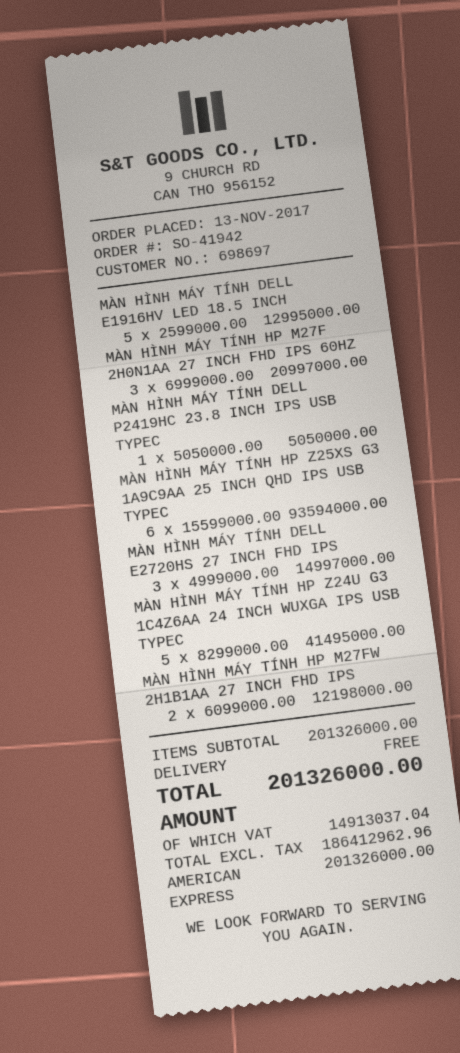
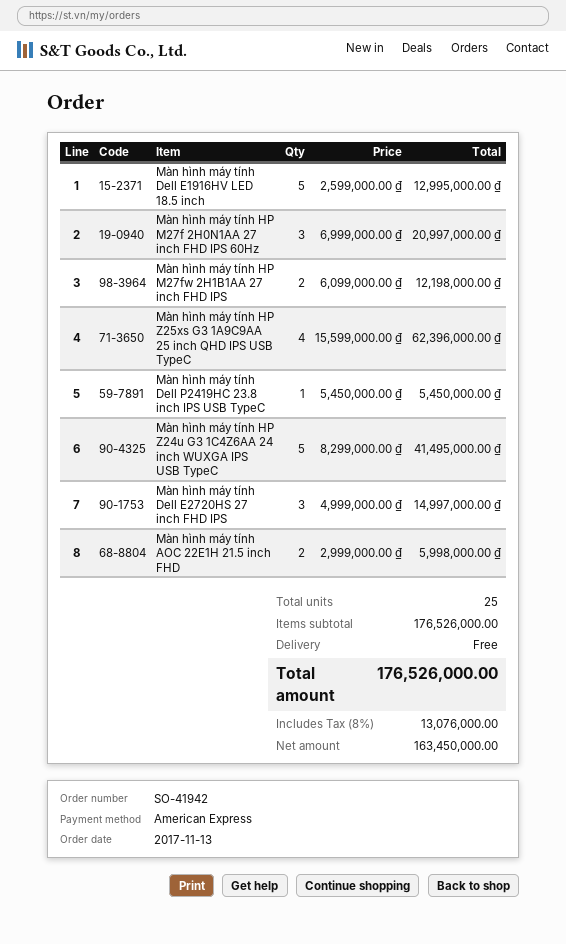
MÀN HÌNH MÁY TÍNH DELL P2419HC 23.8 INCH IPS USB TYPEC: 1 x 5050000.00 = 5050000.00 -> 1 x 5450000.00 = 5450000.00
MÀN HÌNH MÁY TÍNH HP Z25XS G3 1A9C9AA 25 INCH QHD IPS USB TYPEC: 6 x 15599000.00 = 93594000.00 -> 4 x 15599000.00 = 62396000.00
Màn hình máy tính AOC 22E1H 21.5 inch FHD: none -> 2 x 2999000.00 = 5998000.00
subtotal: 201326000.00 -> 176526000.00
net: 186412962.96 -> 163450000.00
tax: 14913037.04 -> 13076000.00
total: 201326000.00 -> 176526000.00

